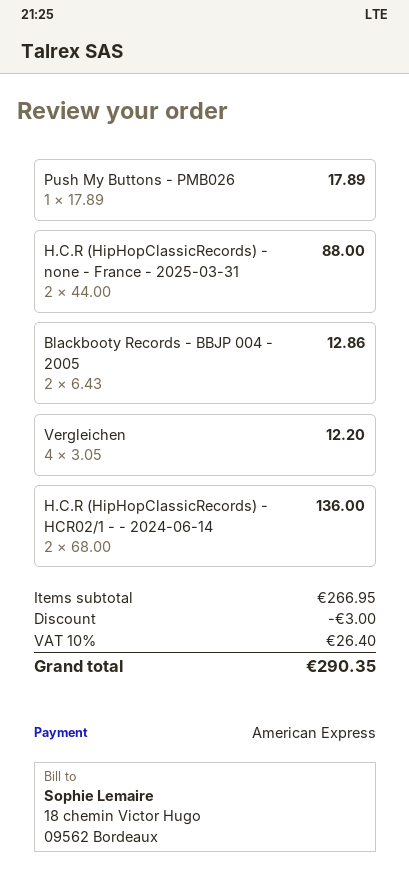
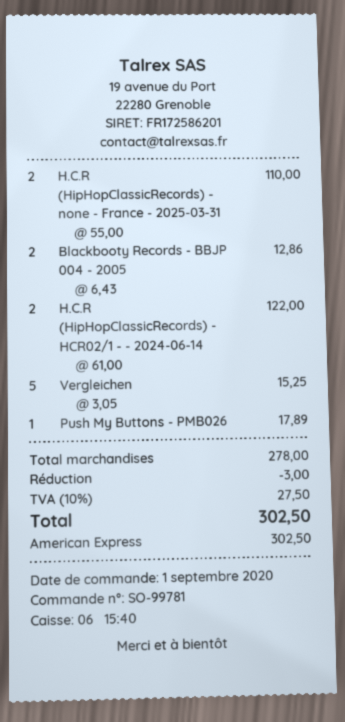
H.C.R (HipHopClassicRecords) - none - France - 2025-03-31: 2 x 44.00 = 88.00 -> 2 x 55.00 = 110.00
Vergleichen: 4 x 3.05 = 12.20 -> 5 x 3.05 = 15.25
H.C.R (HipHopClassicRecords) - HCR02/1 - - 2024-06-14: 2 x 68.00 = 136.00 -> 2 x 61.00 = 122.00
subtotal: 266.95 -> 278.00
tax: 10% = 26.40 -> 10% = 27.50
total: 290.35 -> 302.50

